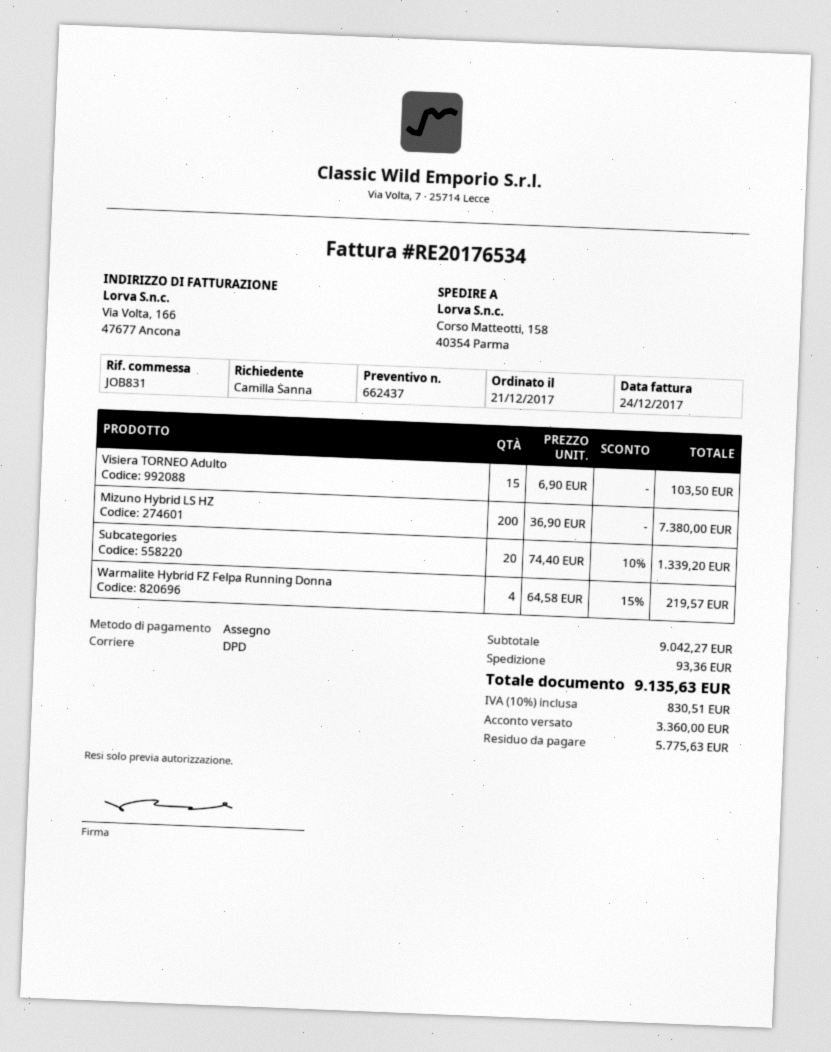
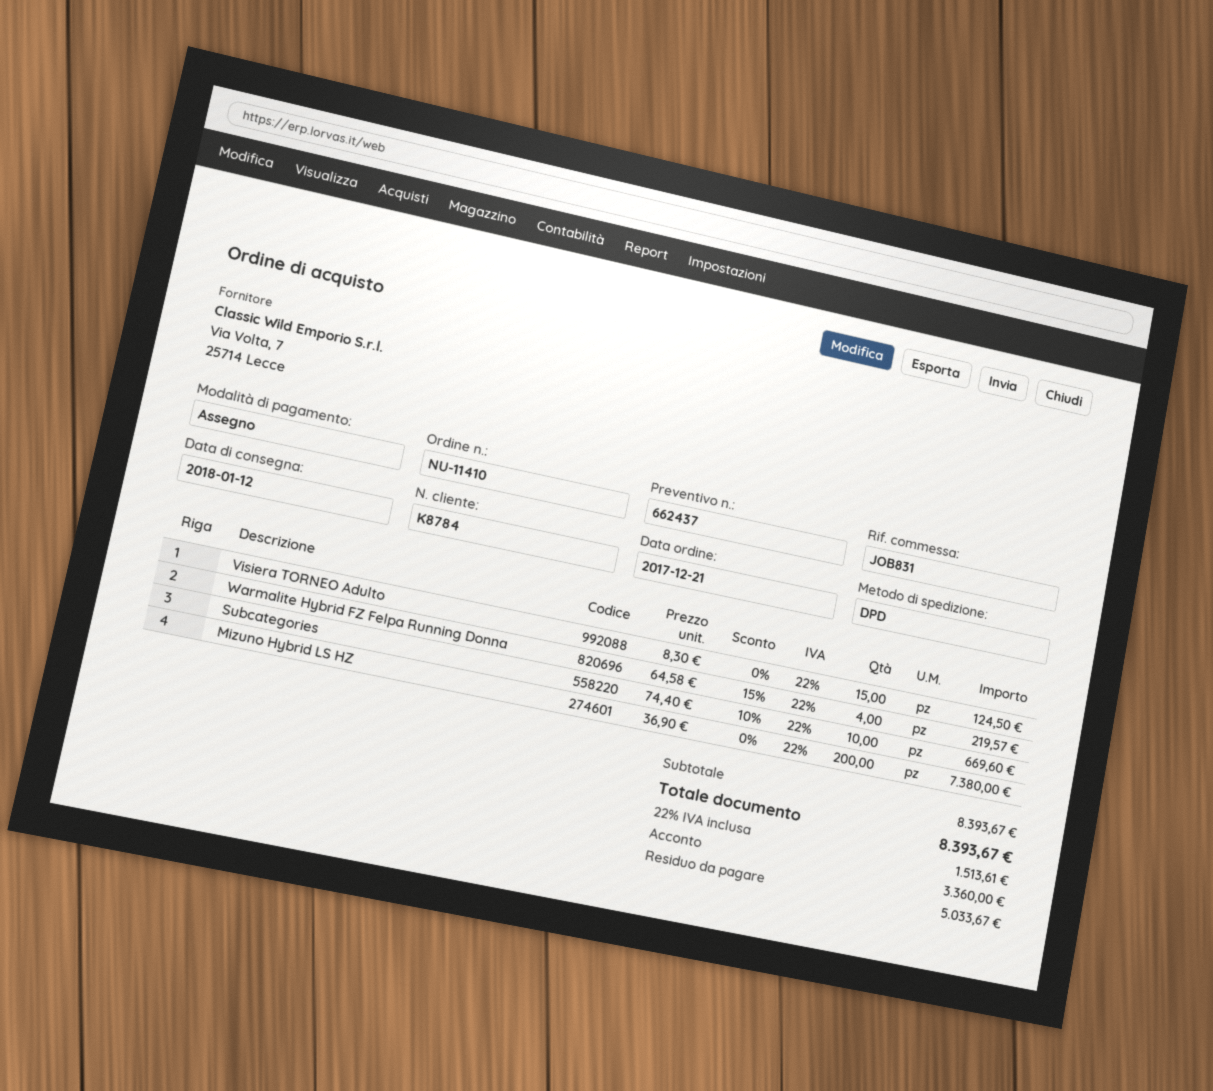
Visiera TORNEO Adulto: 15 x 6.90 = 103.50 -> 15 x 8.30 = 124.50
Subcategories: 20 x 74.40 - 10% = 1339.20 -> 10 x 74.40 - 10% = 669.60
subtotal: 9042.27 -> 8393.67
shipping: 93.36 -> none
tax: 10% = 830.51 -> 22% = 1513.61
total: 9135.63 -> 8393.67
balance: 5775.63 -> 5033.67

